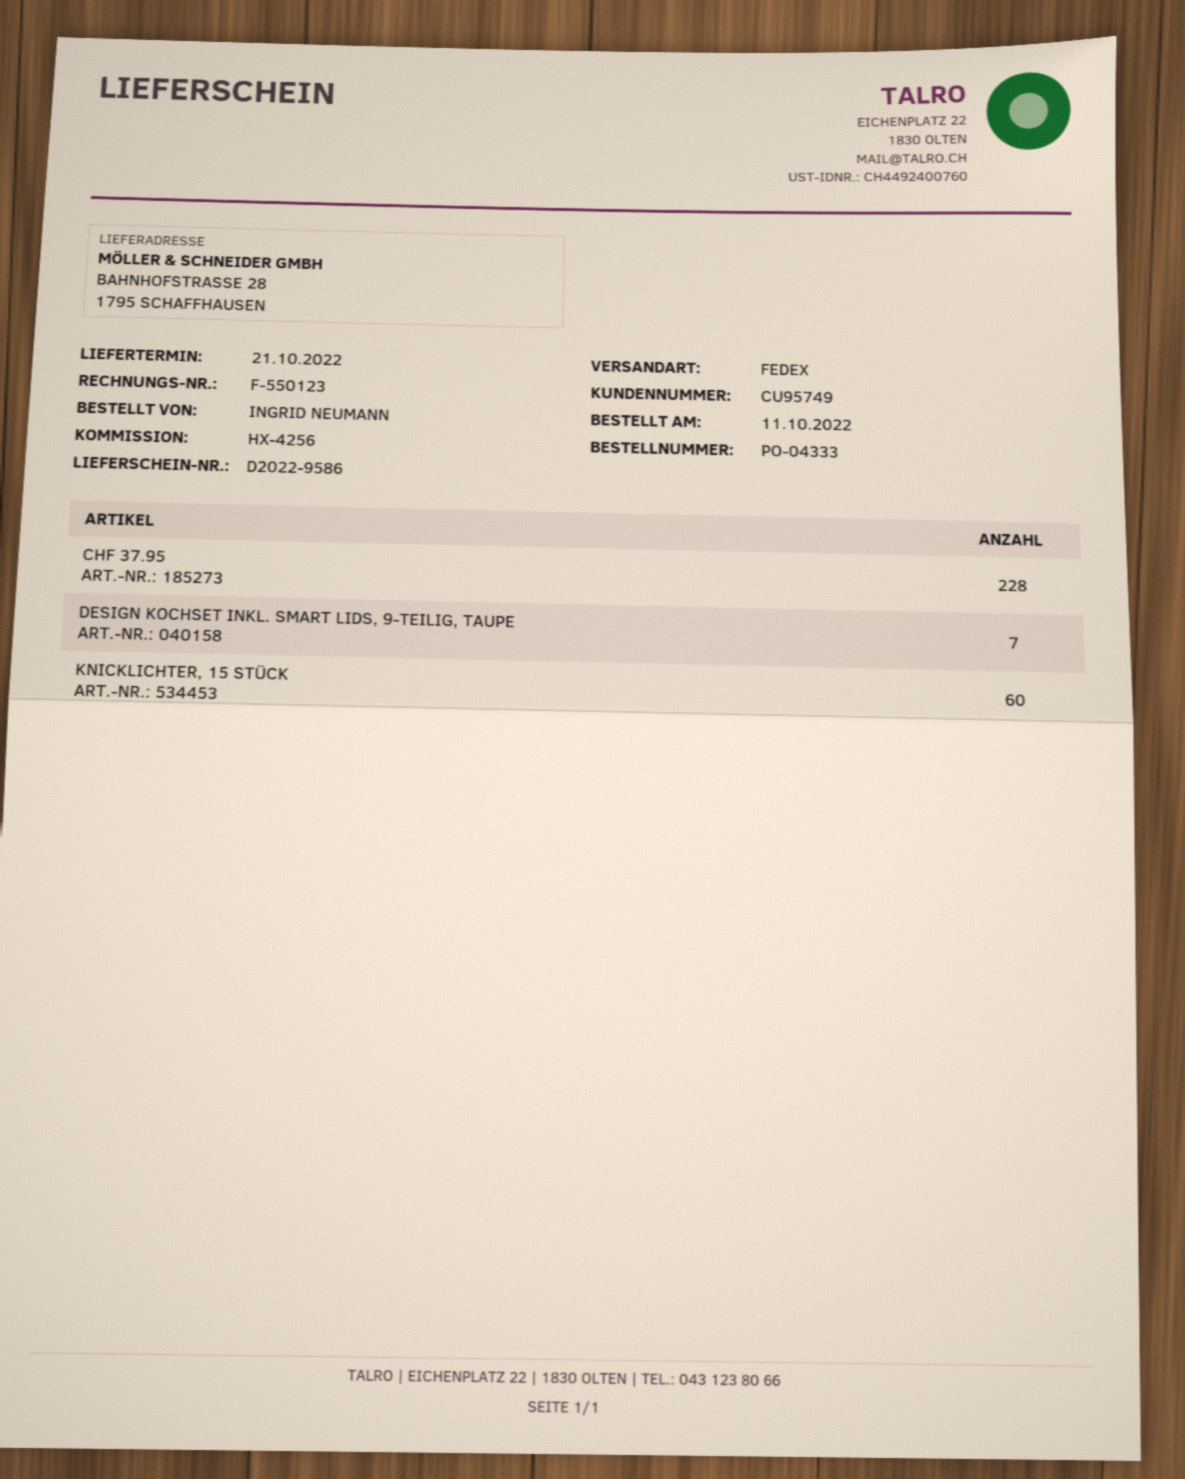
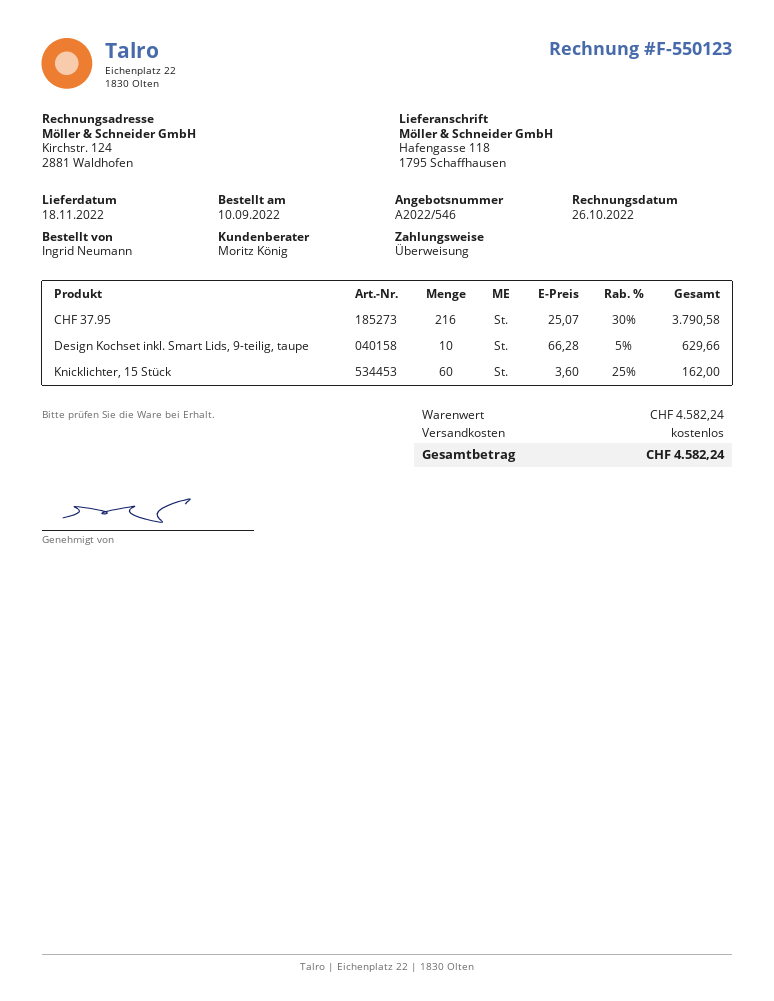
order date: 2022-10-11 -> 2022-09-10
delivery date: 2022-10-21 -> 2022-11-18
ship to: BAHNHOFSTRASSE 28, 1795 SCHAFFHAUSEN -> Hafengasse 118, 1795 Schaffhausen
CHF 37.95: 228 -> 216
DESIGN KOCHSET INKL. SMART LIDS, 9-TEILIG, TAUPE: 7 -> 10

